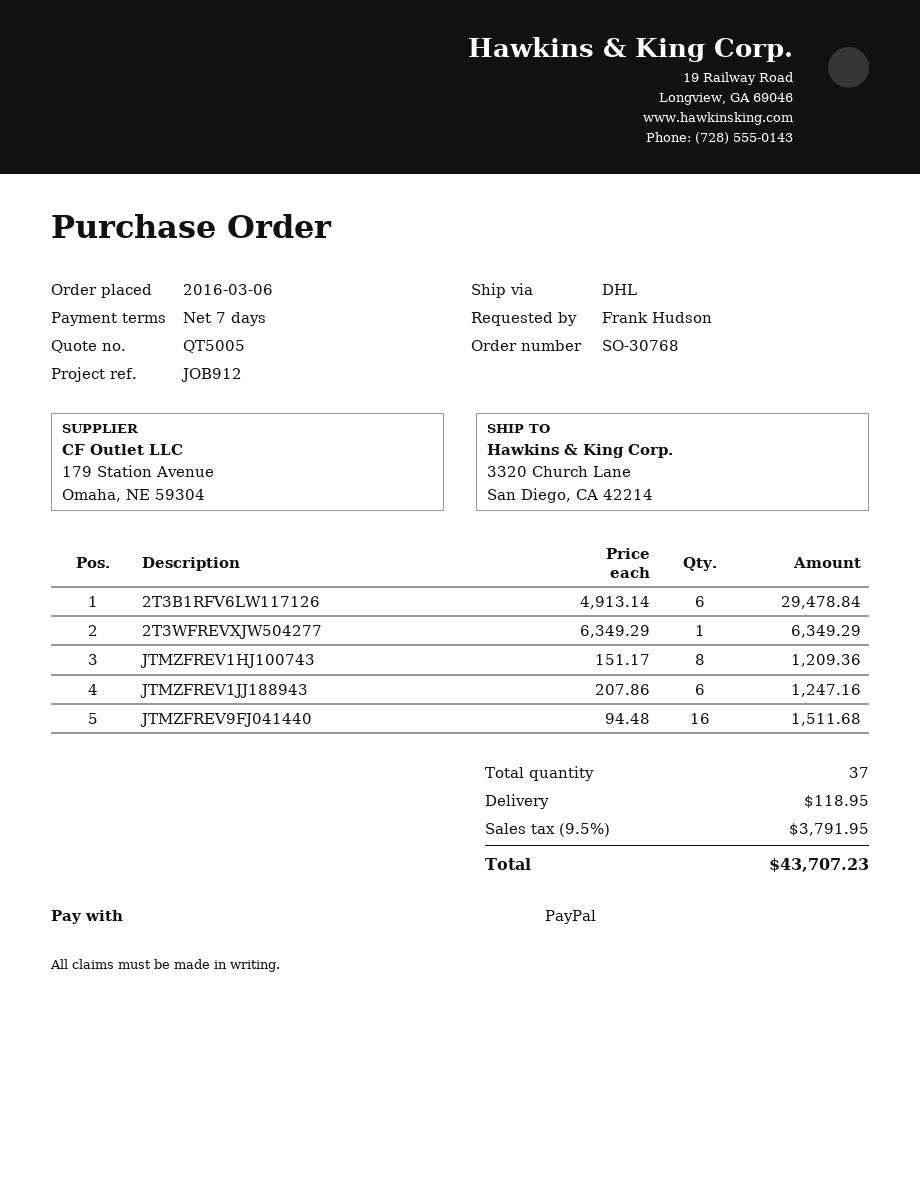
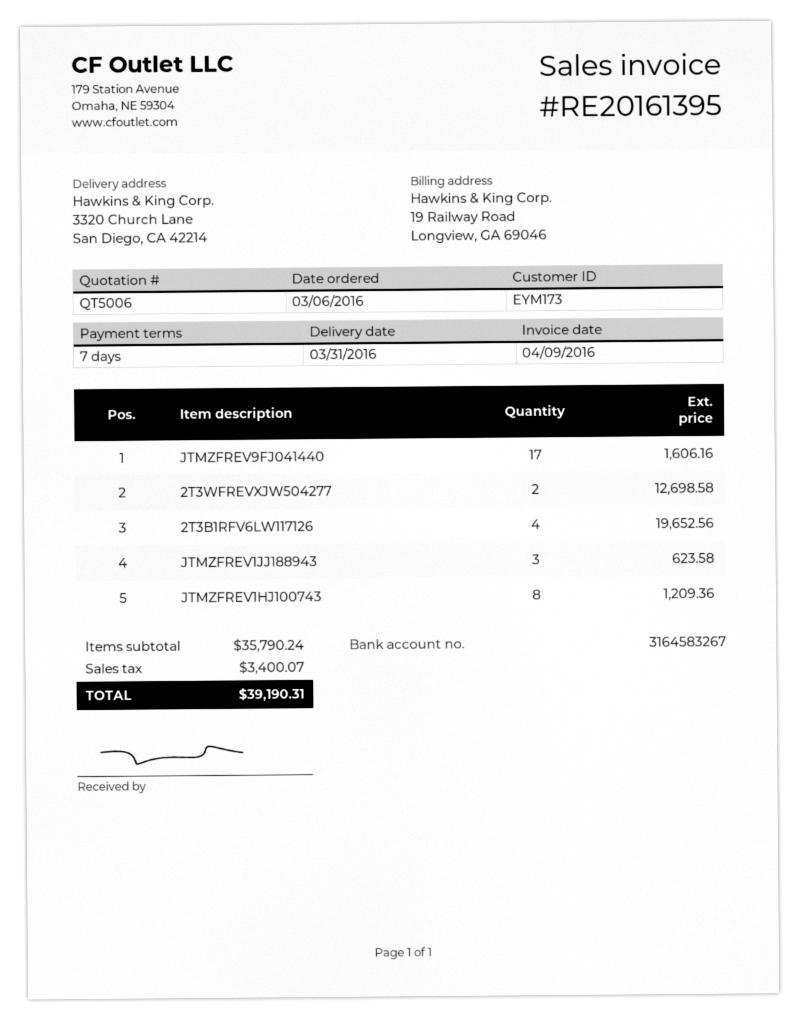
quote number: QT5005 -> QT5006
2T3B1RFV6LW117126: 6 for 29478.84 -> 4 for 19652.56
2T3WFREVXJW504277: 1 for 6349.29 -> 2 for 12698.58
JTMZFREV1JJ188943: 6 for 1247.16 -> 3 for 623.58
JTMZFREV9FJ041440: 16 for 1511.68 -> 17 for 1606.16
shipping: 118.95 -> none
tax: 3791.95 -> 3400.07
total: 43707.23 -> 39190.31

